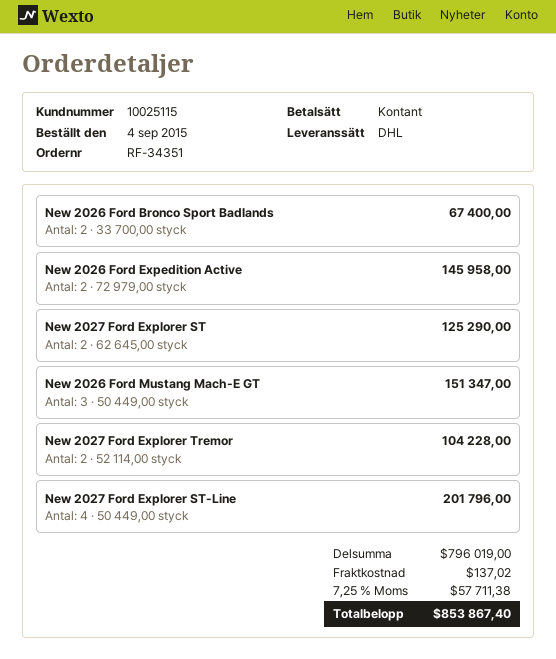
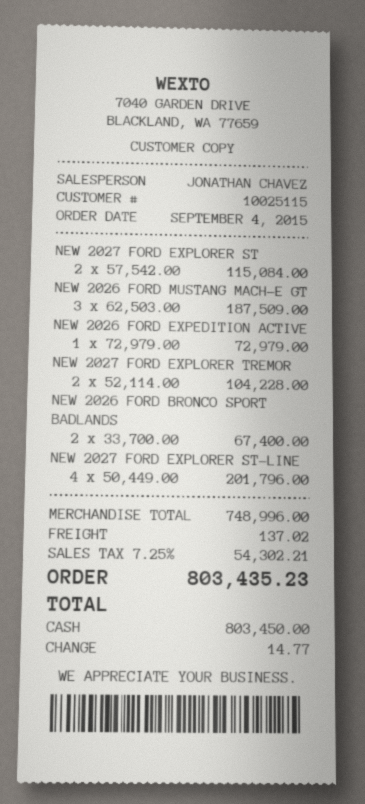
New 2026 Ford Expedition Active: 2 x 72979.00 = 145958.00 -> 1 x 72979.00 = 72979.00
New 2027 Ford Explorer ST: 2 x 62645.00 = 125290.00 -> 2 x 57542.00 = 115084.00
New 2026 Ford Mustang Mach-E GT: 3 x 50449.00 = 151347.00 -> 3 x 62503.00 = 187509.00
subtotal: 796019.00 -> 748996.00
tax: 7.25% = 57711.38 -> 7.25% = 54302.21
total: 853867.40 -> 803435.23

